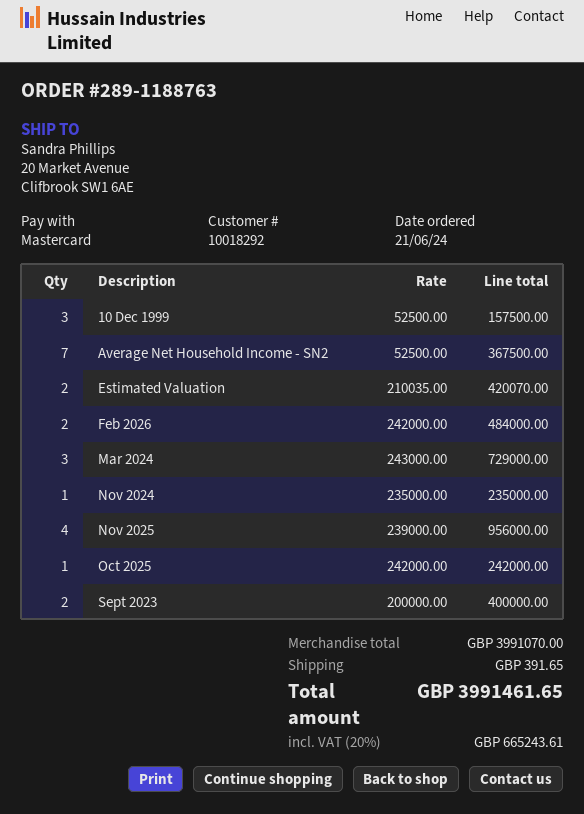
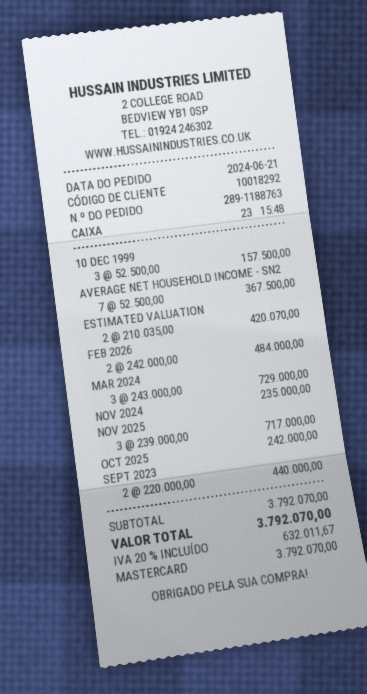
Nov 2025: 4 x 239000.00 = 956000.00 -> 3 x 239000.00 = 717000.00
Sept 2023: 2 x 200000.00 = 400000.00 -> 2 x 220000.00 = 440000.00
subtotal: 3991070.00 -> 3792070.00
shipping: 391.65 -> none
tax: 20% = 665243.61 -> 20% = 632011.67
total: 3991461.65 -> 3792070.00

